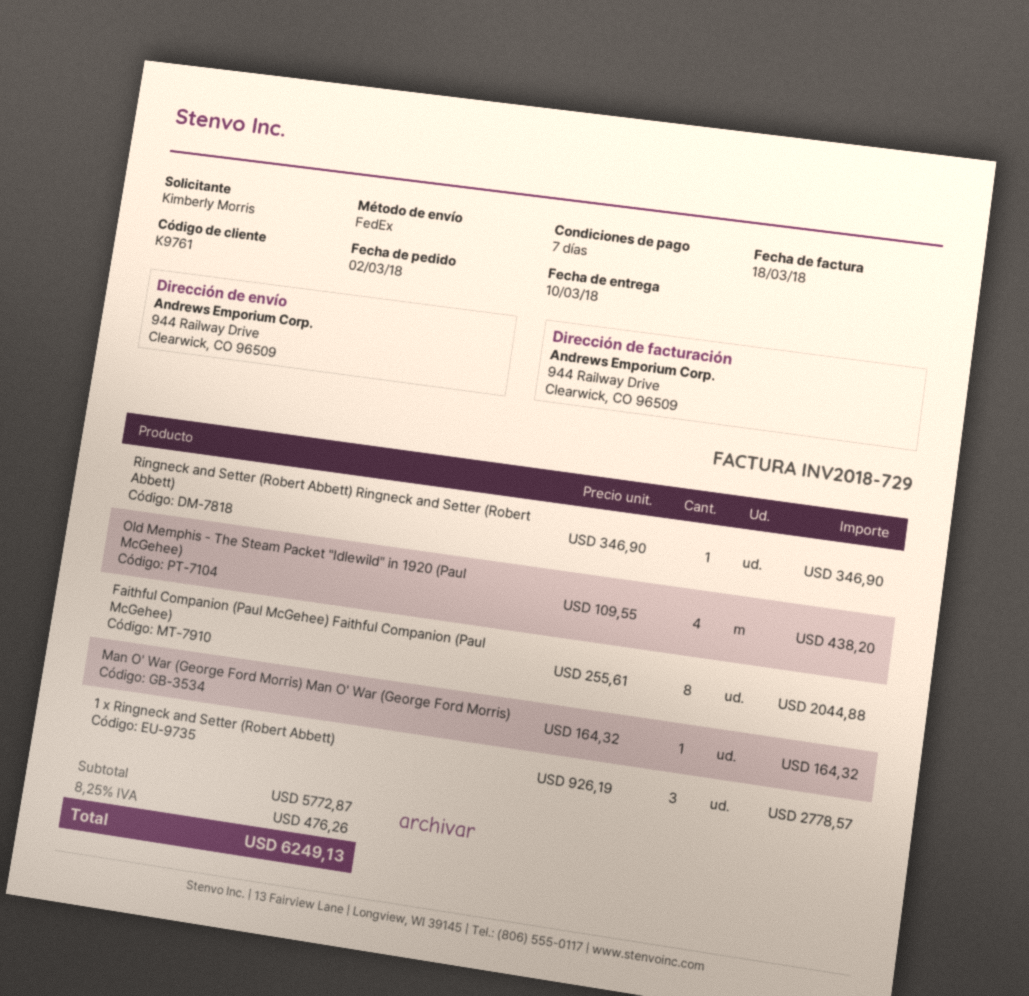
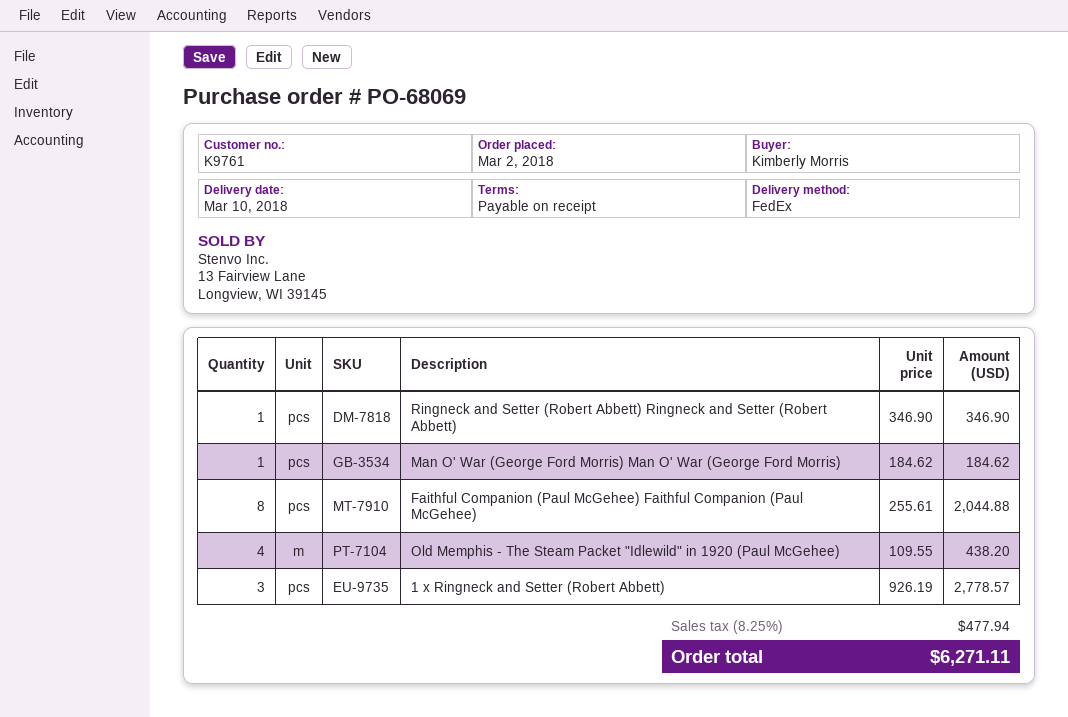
payment terms: 7 days -> on receipt
Man O' War (George Ford Morris) Man O' War (George Ford Morris): 1 x 164.32 = 164.32 -> 1 x 184.62 = 184.62
tax: 8.25% = 476.26 -> 8.25% = 477.94
total: 6249.13 -> 6271.11

